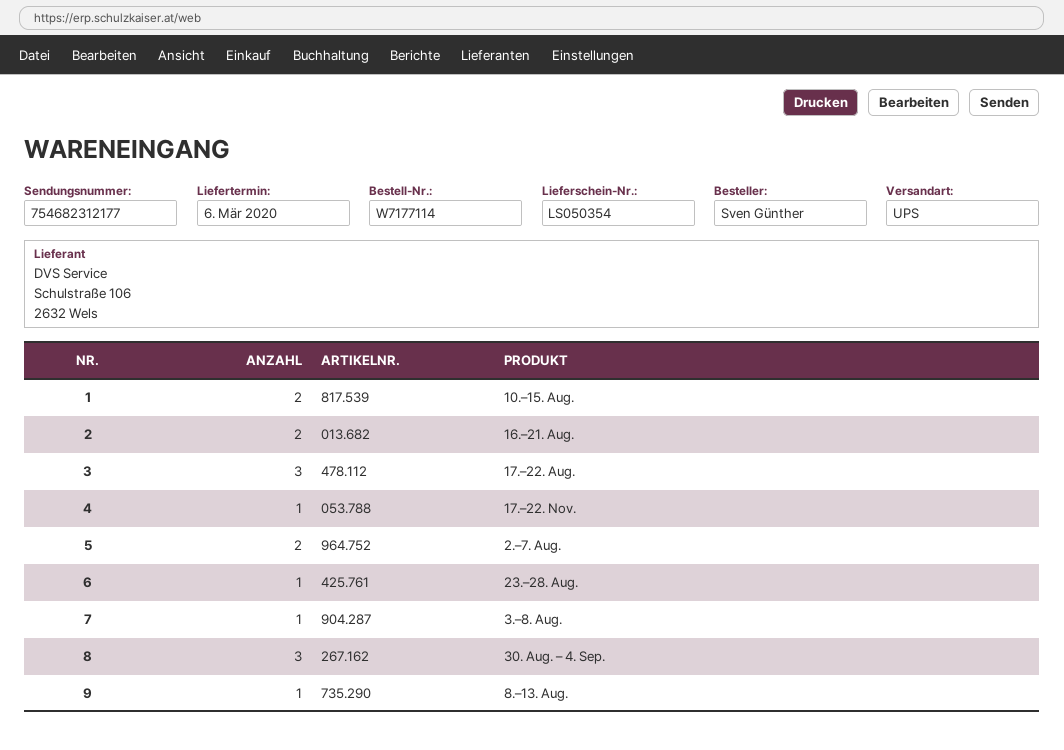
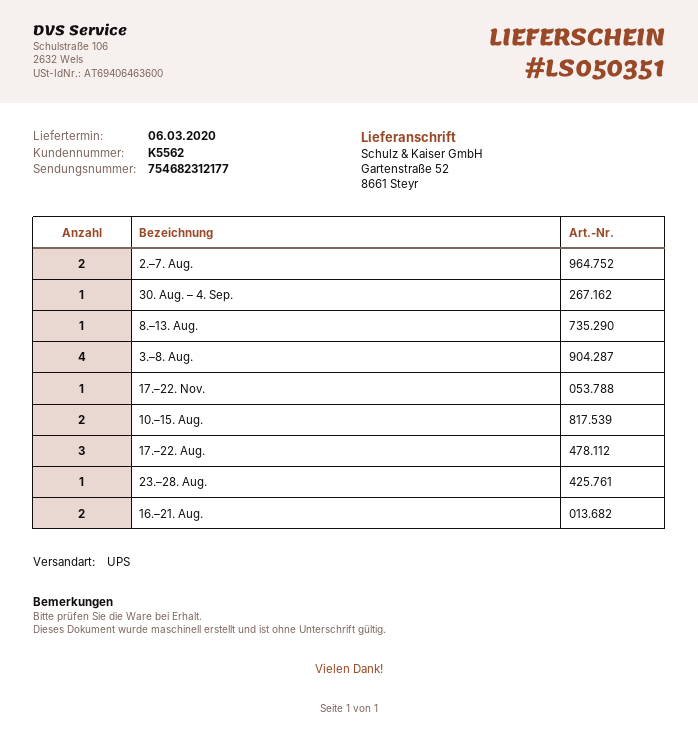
delivery note number: LS050354 -> LS050351
3.–8. Aug.: 1 -> 4
30. Aug. – 4. Sep.: 3 -> 1

